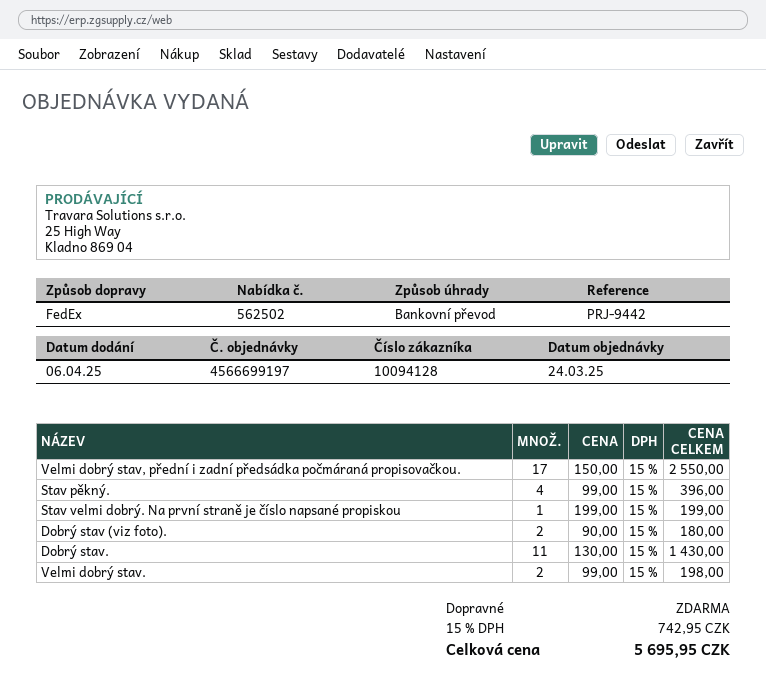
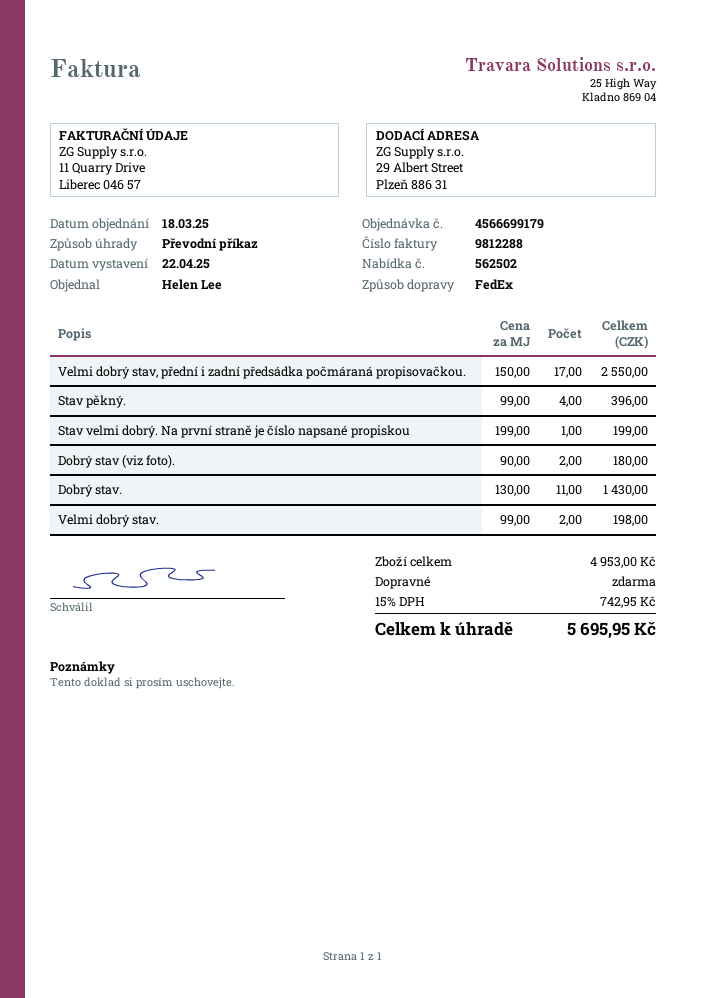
order number: 4566699197 -> 4566699179
order date: 2025-03-24 -> 2025-03-18

